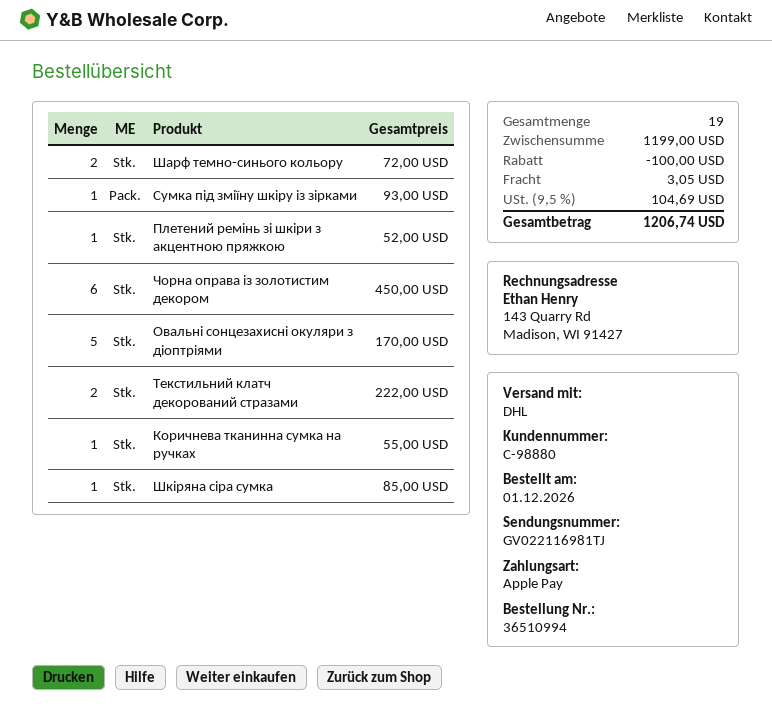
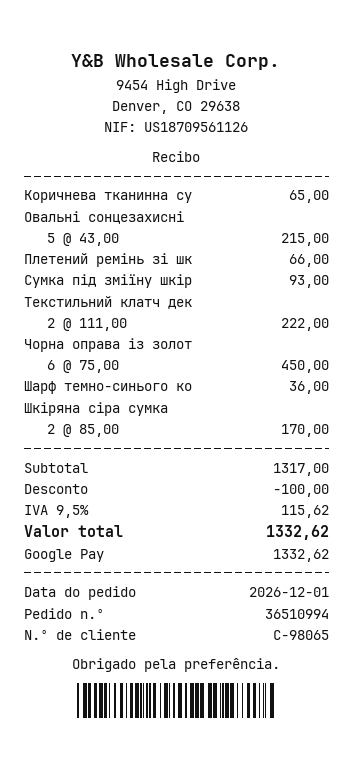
customer number: C-98880 -> C-98065
payment method: Apple Pay -> Google Pay
Шарф темно-синього кольору: 2 for 72.00 -> 1 for 36.00
Плетений ремінь зі шкіри з акцентною пряжкою: 1 for 52.00 -> 1 for 66.00
Овальні сонцезахисні окуляри з діоптріями: 5 for 170.00 -> 5 for 215.00
Коричнева тканинна сумка на ручках: 1 for 55.00 -> 1 for 65.00
Шкіряна сіра сумка: 1 for 85.00 -> 2 for 170.00
subtotal: 1199.00 -> 1317.00
shipping: 3.05 -> none
tax: 9.5% = 104.69 -> 9.5% = 115.62
total: 1206.74 -> 1332.62

